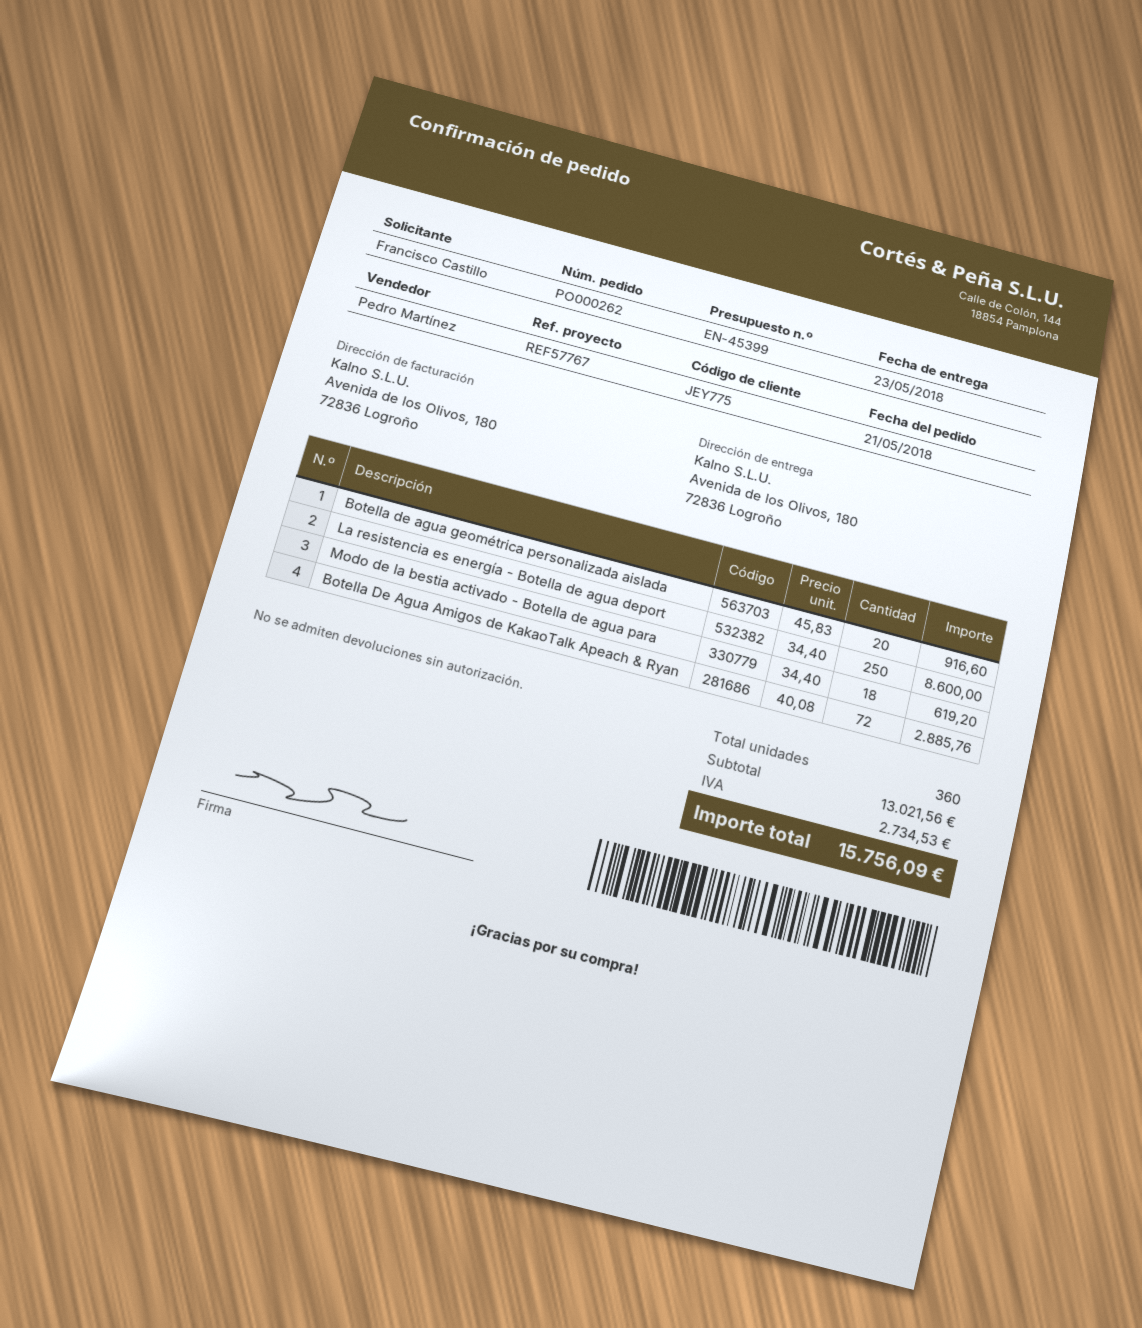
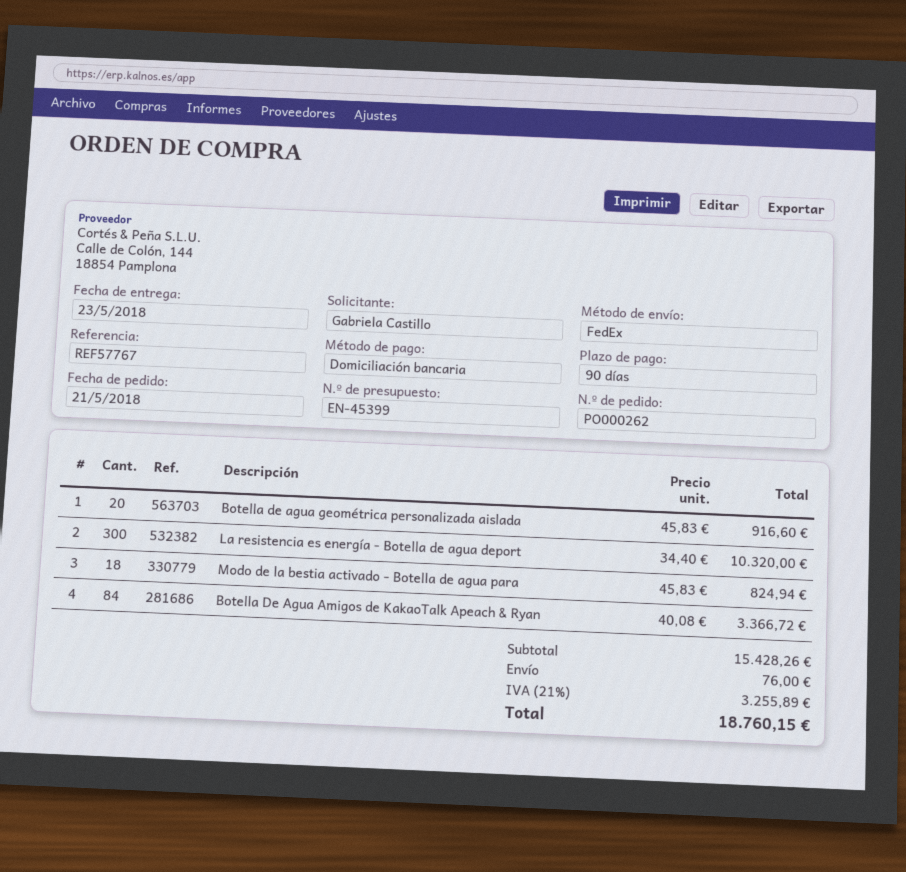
ordered by: Francisco Castillo -> Gabriela Castillo
La resistencia es energía - Botella de agua deport: 250 x 34.40 = 8600.00 -> 300 x 34.40 = 10320.00
Modo de la bestia activado - Botella de agua para: 18 x 34.40 = 619.20 -> 18 x 45.83 = 824.94
Botella De Agua Amigos de KakaoTalk Apeach & Ryan: 72 x 40.08 = 2885.76 -> 84 x 40.08 = 3366.72
subtotal: 13021.56 -> 15428.26
shipping: none -> 76.00
tax: 2734.53 -> 3255.89
total: 15756.09 -> 18760.15

